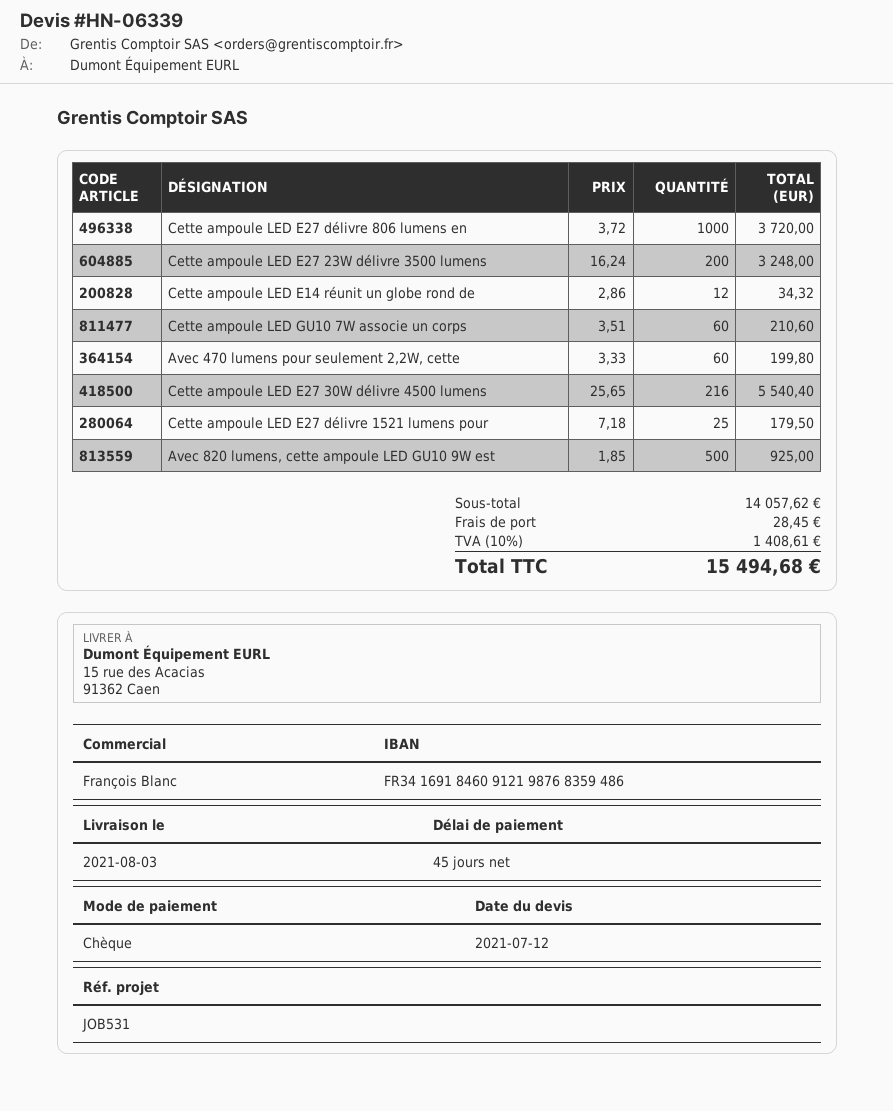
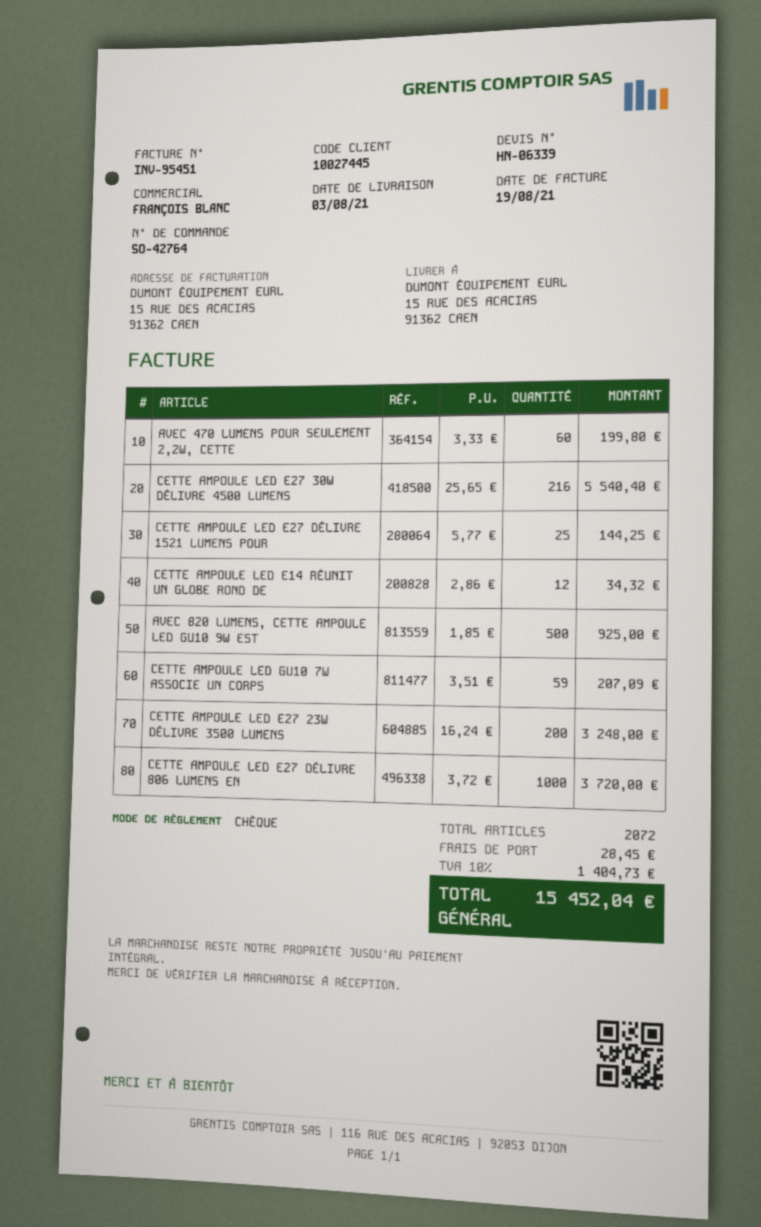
Cette ampoule LED GU10 7W associe un corps: 60 x 3.51 = 210.60 -> 59 x 3.51 = 207.09
Cette ampoule LED E27 délivre 1521 lumens pour: 25 x 7.18 = 179.50 -> 25 x 5.77 = 144.25
tax: 10% = 1408.61 -> 10% = 1404.73
total: 15494.68 -> 15452.04

